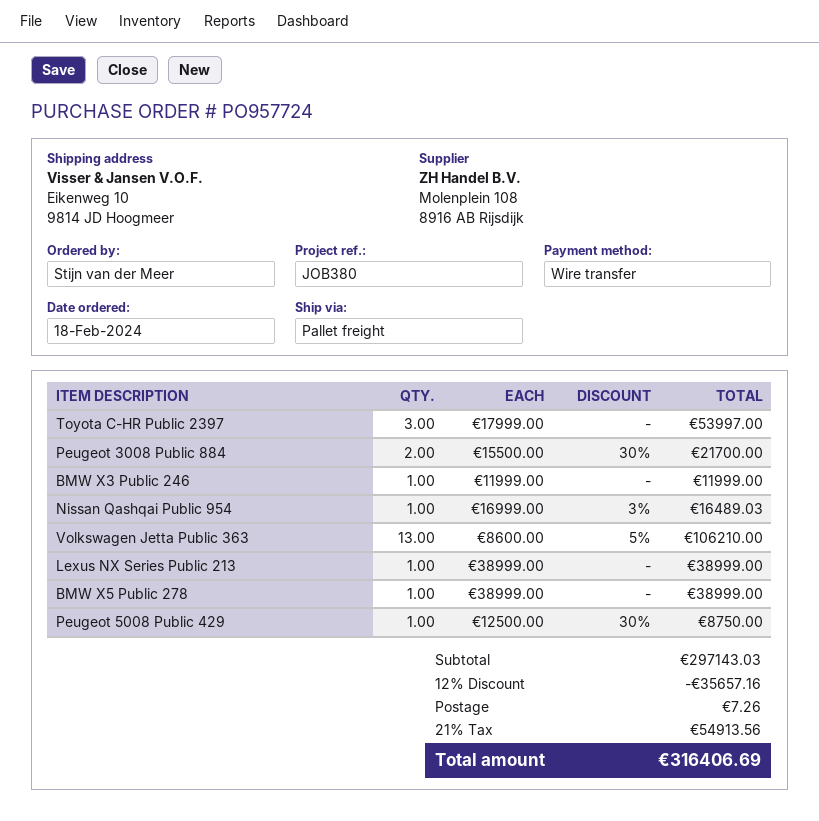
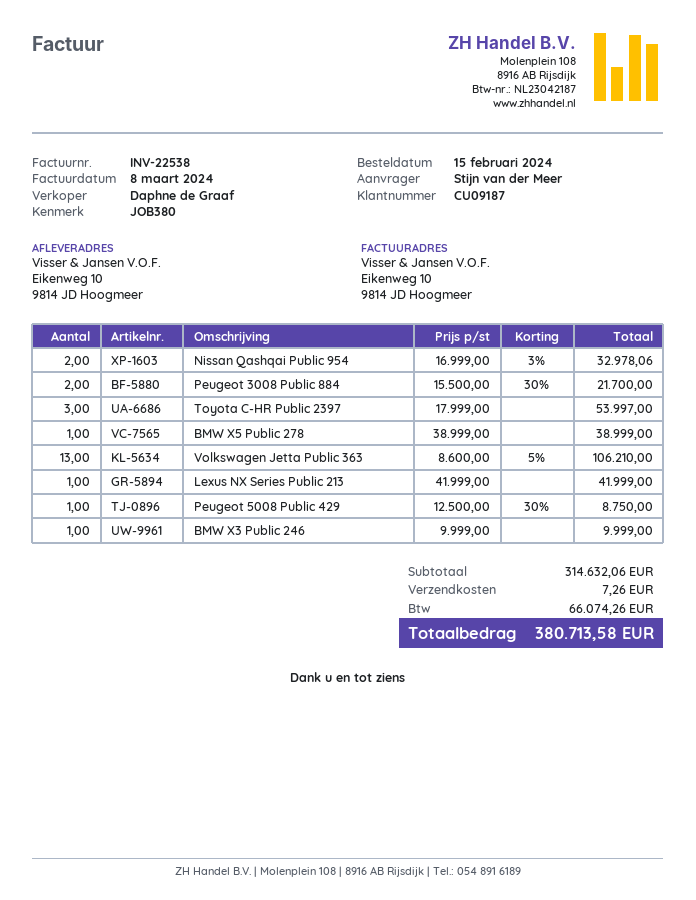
order date: 2024-02-18 -> 2024-02-15
BMW X3 Public 246: 1 x 11999.00 = 11999.00 -> 1 x 9999.00 = 9999.00
Nissan Qashqai Public 954: 1 x 16999.00 - 3% = 16489.03 -> 2 x 16999.00 - 3% = 32978.06
Lexus NX Series Public 213: 1 x 38999.00 = 38999.00 -> 1 x 41999.00 = 41999.00
subtotal: 297143.03 -> 314632.06
discount: 12% = 35657.16 -> none
tax: 54913.56 -> 66074.26
total: 316406.69 -> 380713.58

